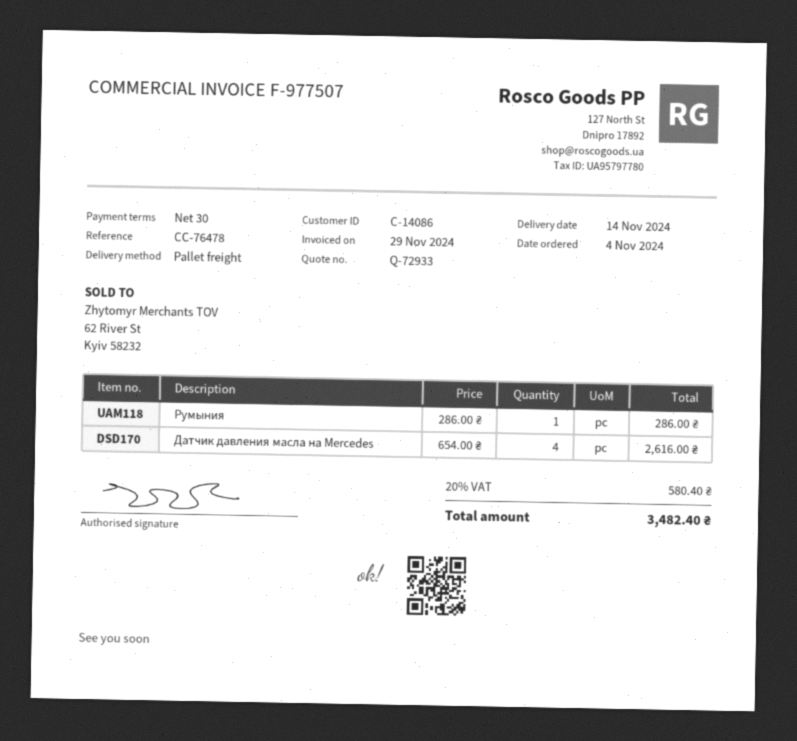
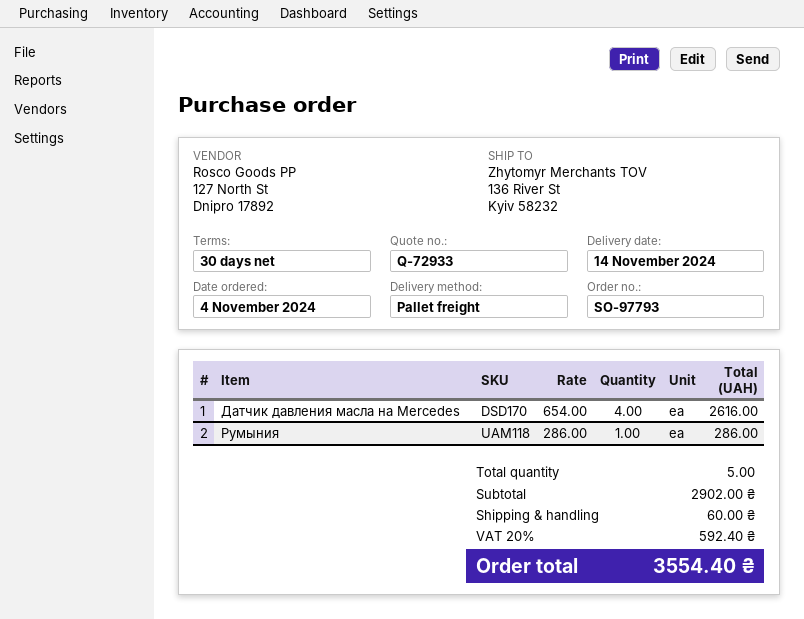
shipping: none -> 60.00
tax: 20% = 580.40 -> 20% = 592.40
total: 3482.40 -> 3554.40

